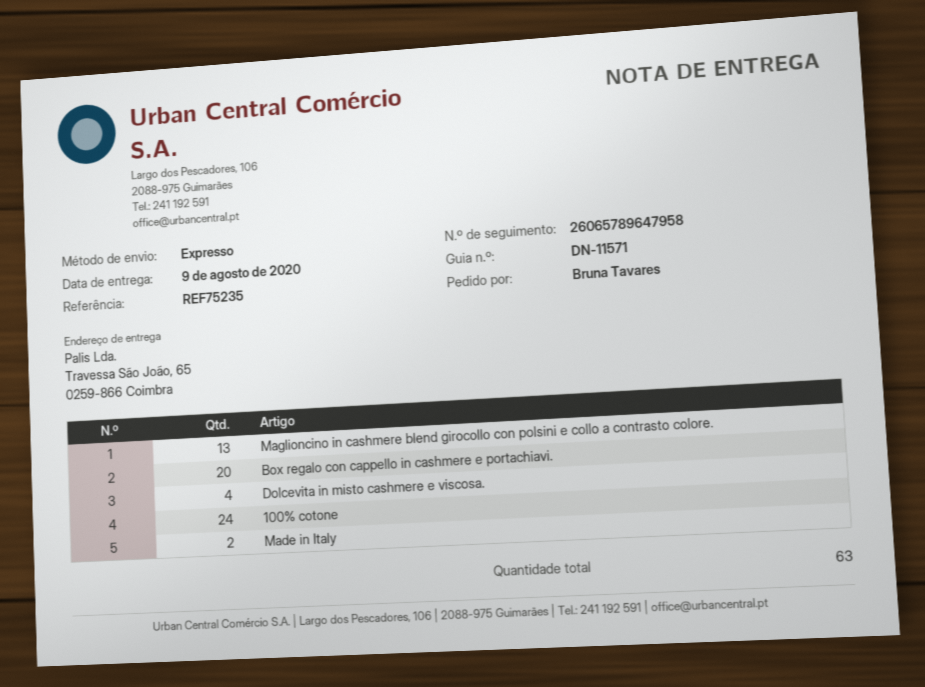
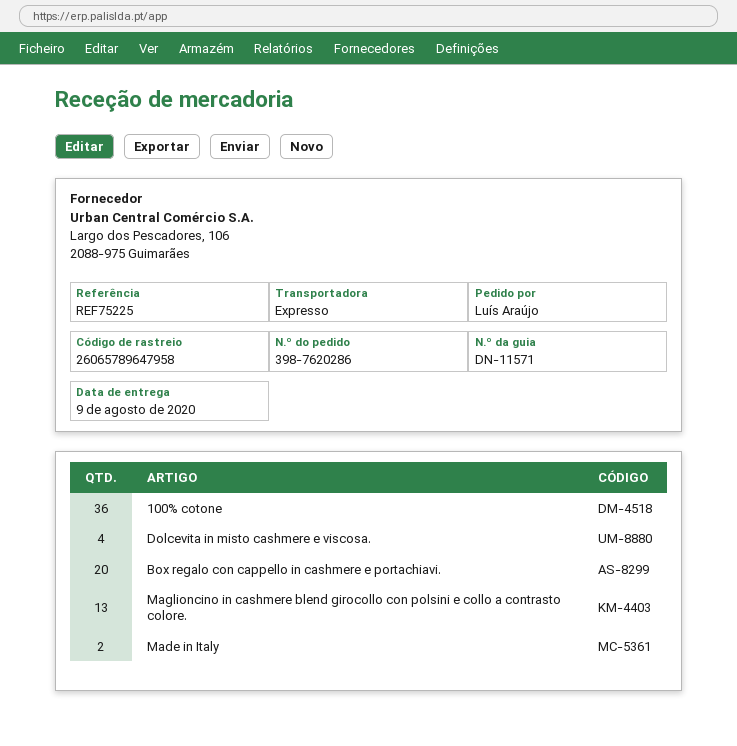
reference: REF75235 -> REF75225
ordered by: Bruna Tavares -> Luís Araújo
100% cotone: 24 -> 36

